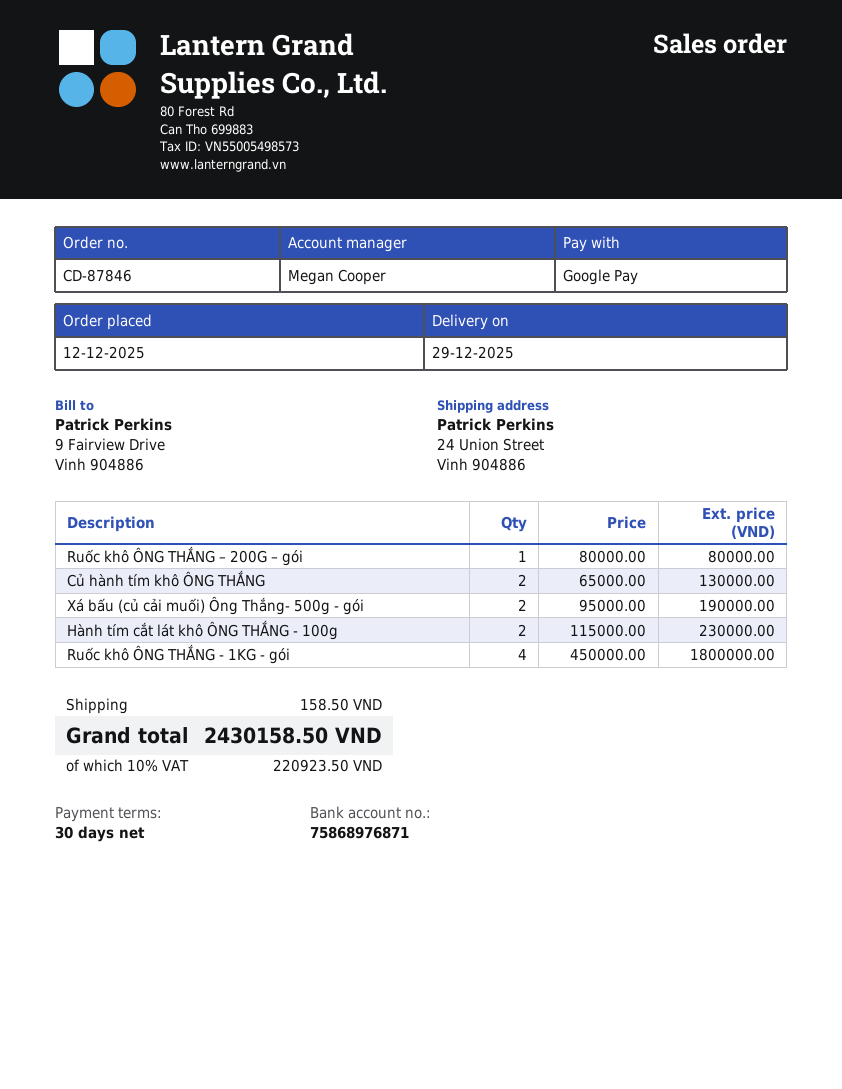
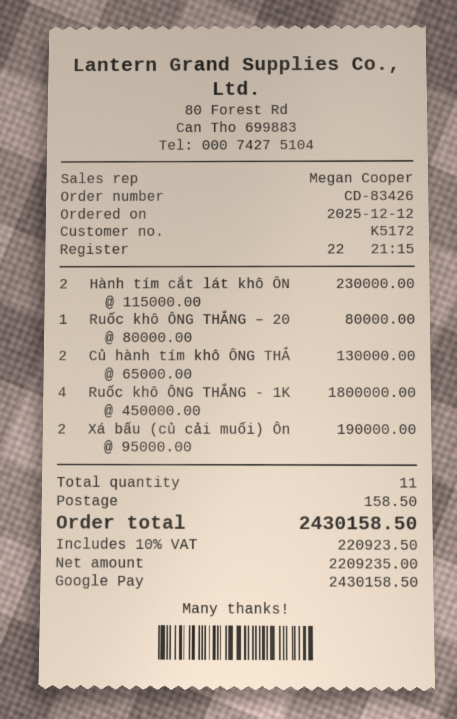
order number: CD-87846 -> CD-83426

